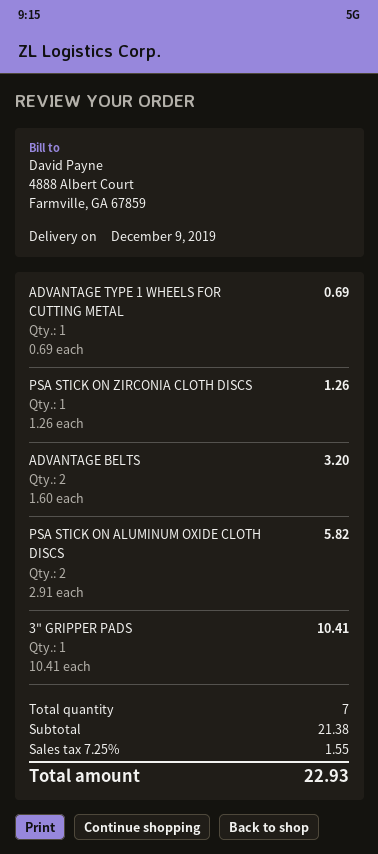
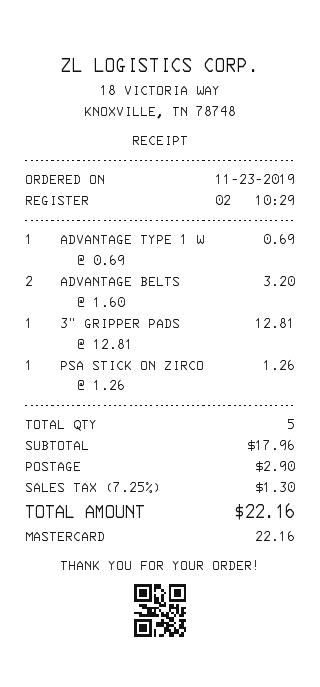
PSA STICK ON ALUMINUM OXIDE CLOTH DISCS: 2 x 2.91 = 5.82 -> none
3" GRIPPER PADS: 1 x 10.41 = 10.41 -> 1 x 12.81 = 12.81
total quantity: 7 -> 5
subtotal: 21.38 -> 17.96
shipping: none -> 2.90
tax: 7.25% = 1.55 -> 7.25% = 1.30
total: 22.93 -> 22.16

